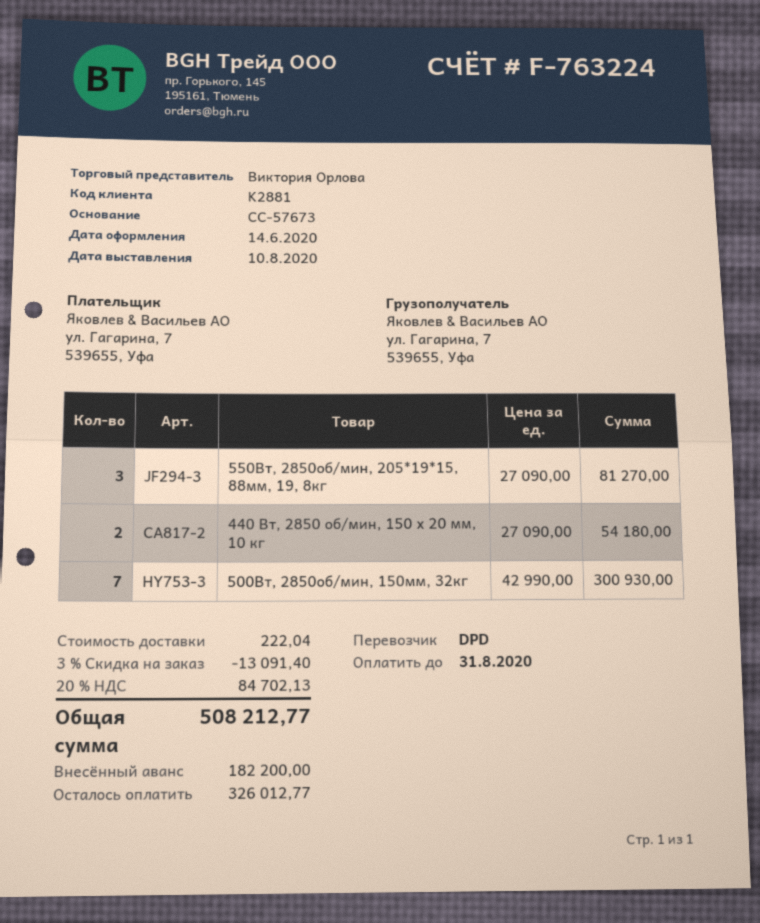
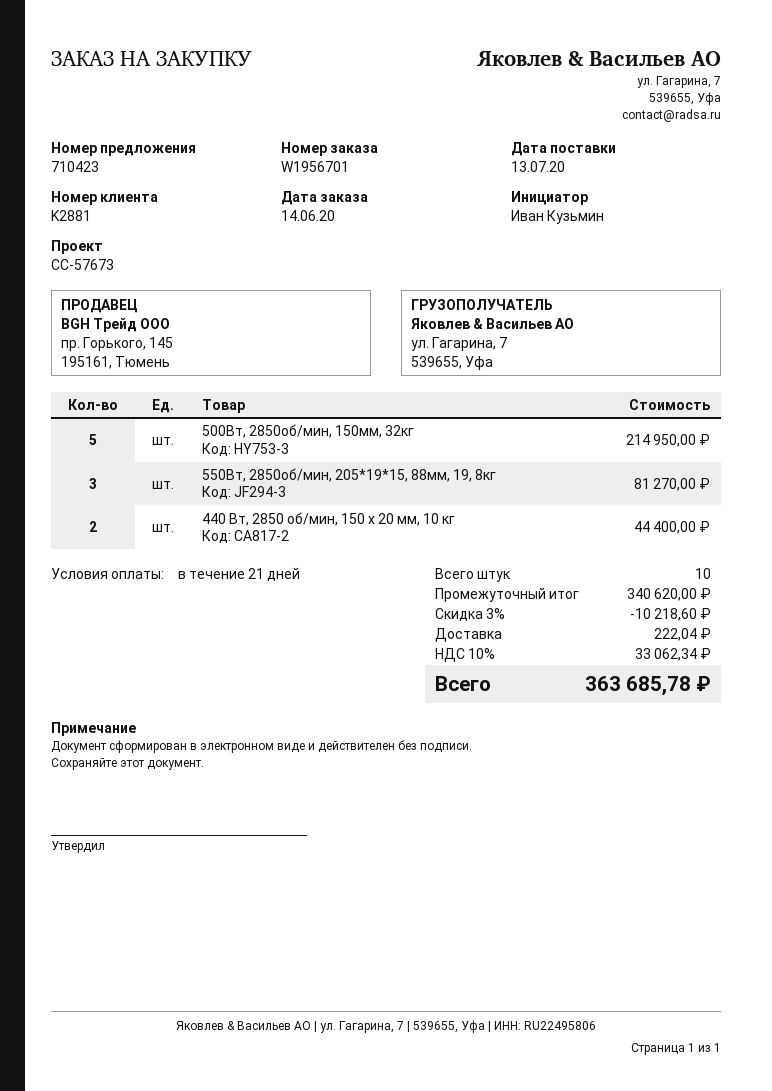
440 Вт, 2850 об/мин, 150 х 20 мм, 10 кг: 2 for 54180.00 -> 2 for 44400.00
500Вт, 2850об/мин, 150мм, 32кг: 7 for 300930.00 -> 5 for 214950.00
discount: 3% = 13091.40 -> 3% = 10218.60
tax: 20% = 84702.13 -> 10% = 33062.34
total: 508212.77 -> 363685.78

